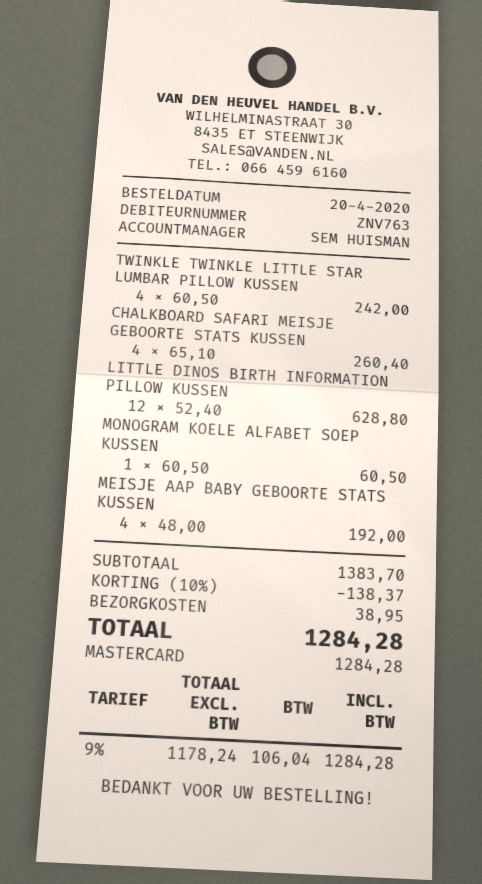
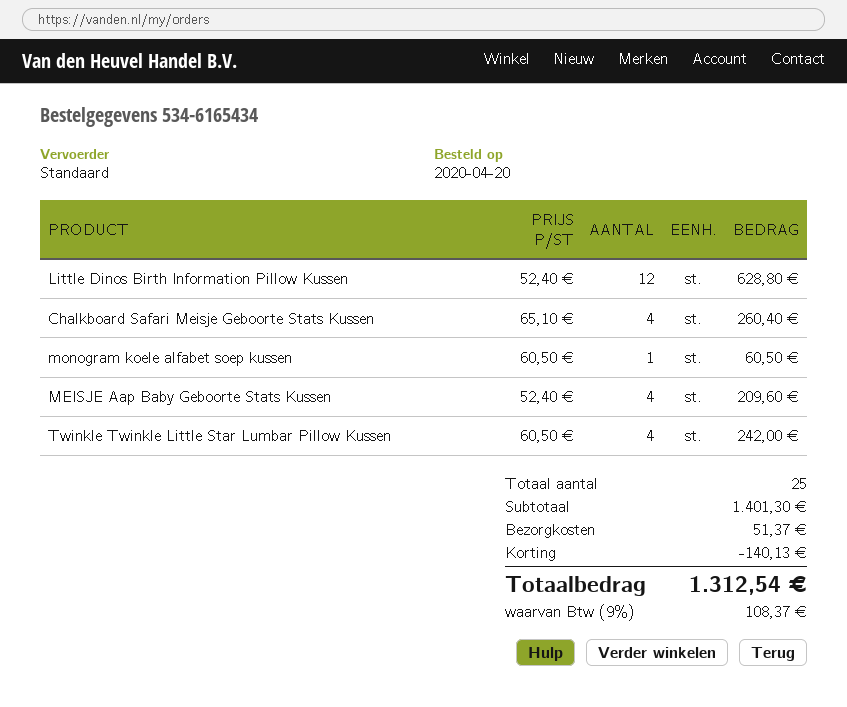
MEISJE AAP BABY GEBOORTE STATS KUSSEN: 4 x 48.00 = 192.00 -> 4 x 52.40 = 209.60
subtotal: 1383.70 -> 1401.30
discount: 138.37 -> 140.13
shipping: 38.95 -> 51.37
tax: 9% = 106.04 -> 9% = 108.37
total: 1284.28 -> 1312.54

